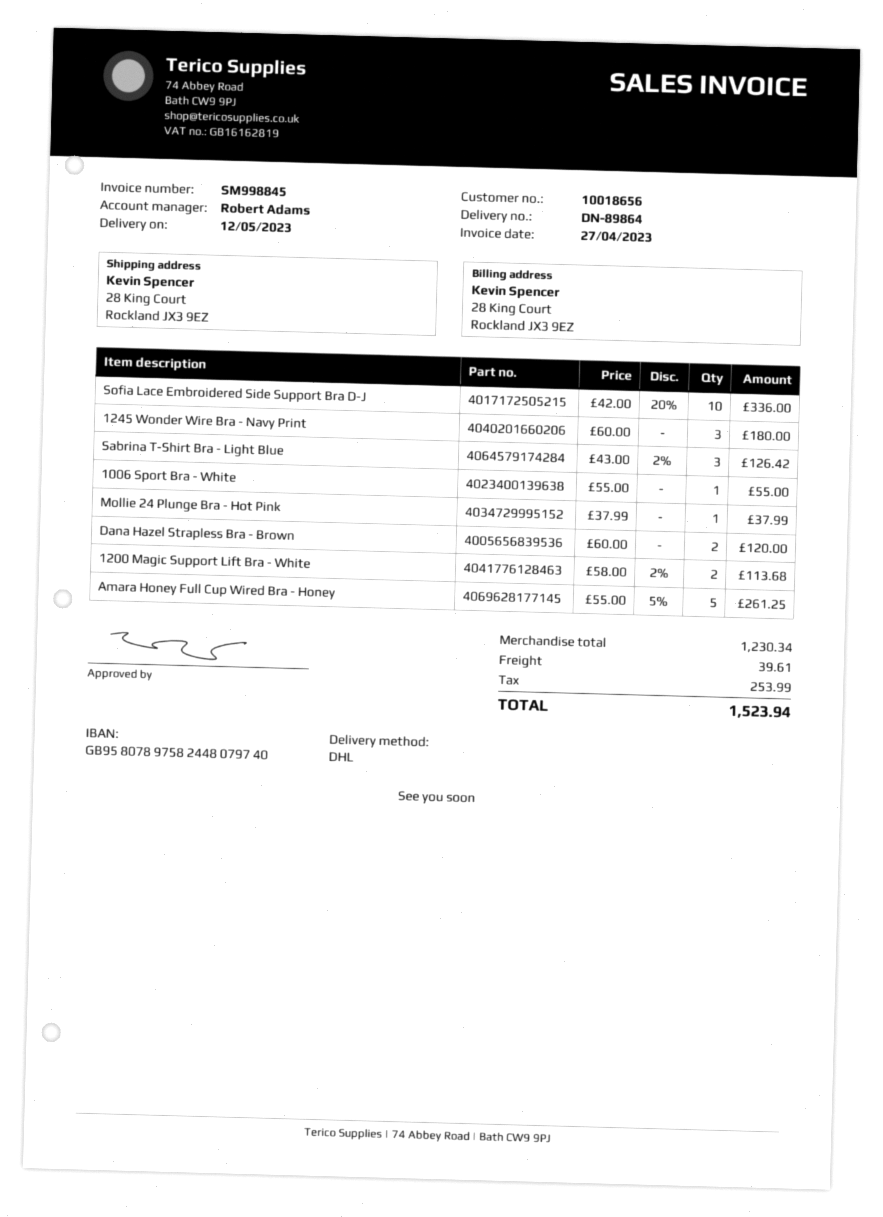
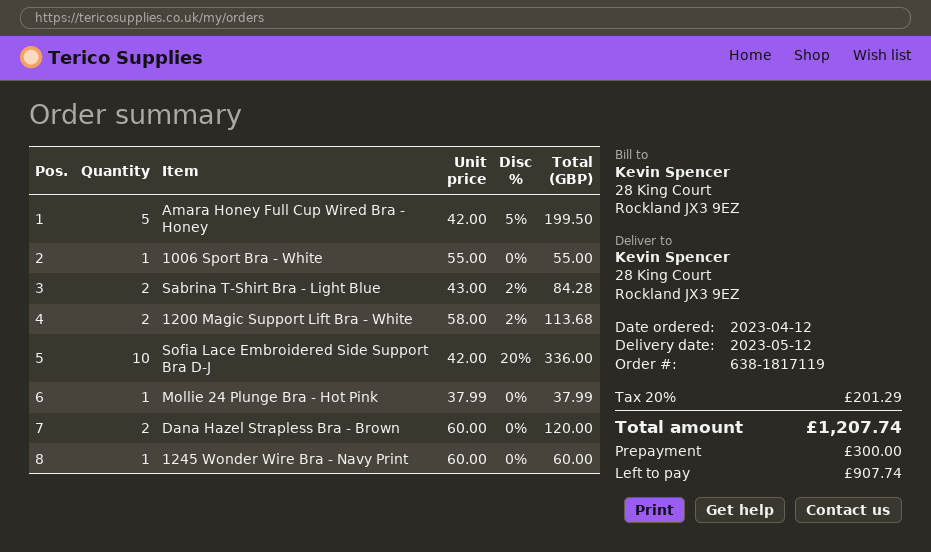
1245 Wonder Wire Bra - Navy Print: 3 x 60.00 = 180.00 -> 1 x 60.00 = 60.00
Sabrina T-Shirt Bra - Light Blue: 3 x 43.00 - 2% = 126.42 -> 2 x 43.00 - 2% = 84.28
Amara Honey Full Cup Wired Bra - Honey: 5 x 55.00 - 5% = 261.25 -> 5 x 42.00 - 5% = 199.50
shipping: 39.61 -> none
tax: 253.99 -> 201.29
total: 1523.94 -> 1207.74

